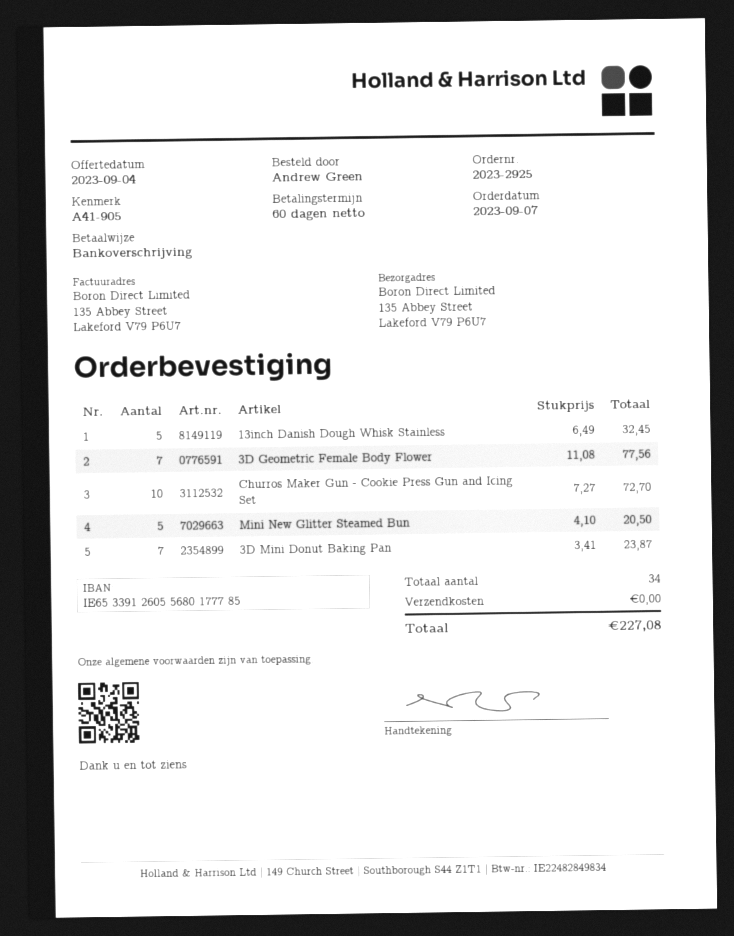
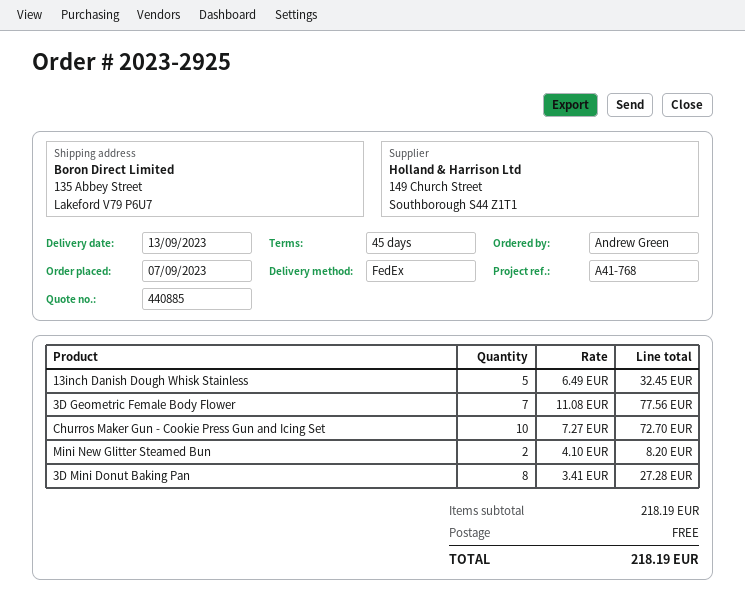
payment terms: 60 days -> 45 days
reference: A41-905 -> A41-768
Mini New Glitter Steamed Bun: 5 x 4.10 = 20.50 -> 2 x 4.10 = 8.20
3D Mini Donut Baking Pan: 7 x 3.41 = 23.87 -> 8 x 3.41 = 27.28
total: 227.08 -> 218.19

